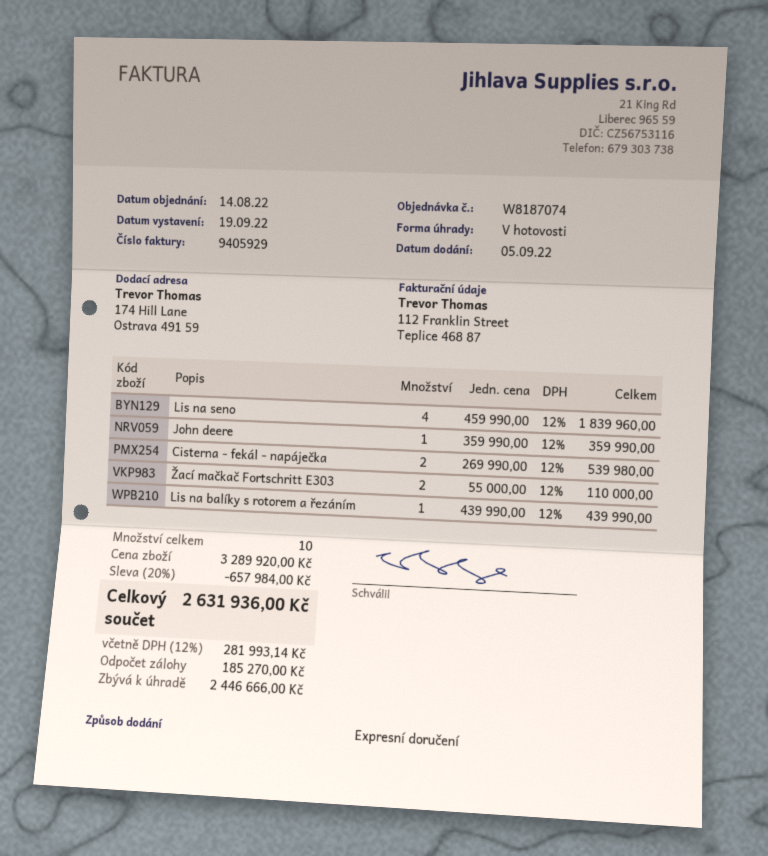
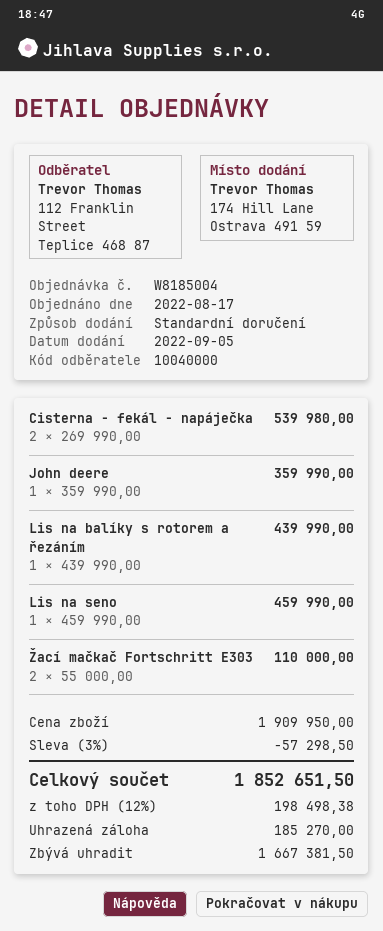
order number: W8187074 -> W8185004
order date: 2022-08-14 -> 2022-08-17
shipping method: express -> standard
Lis na seno: 4 x 459990.00 = 1839960.00 -> 1 x 459990.00 = 459990.00
subtotal: 3289920.00 -> 1909950.00
discount: 20% = 657984.00 -> 3% = 57298.50
tax: 12% = 281993.14 -> 12% = 198498.38
total: 2631936.00 -> 1852651.50
balance: 2446666.00 -> 1667381.50

